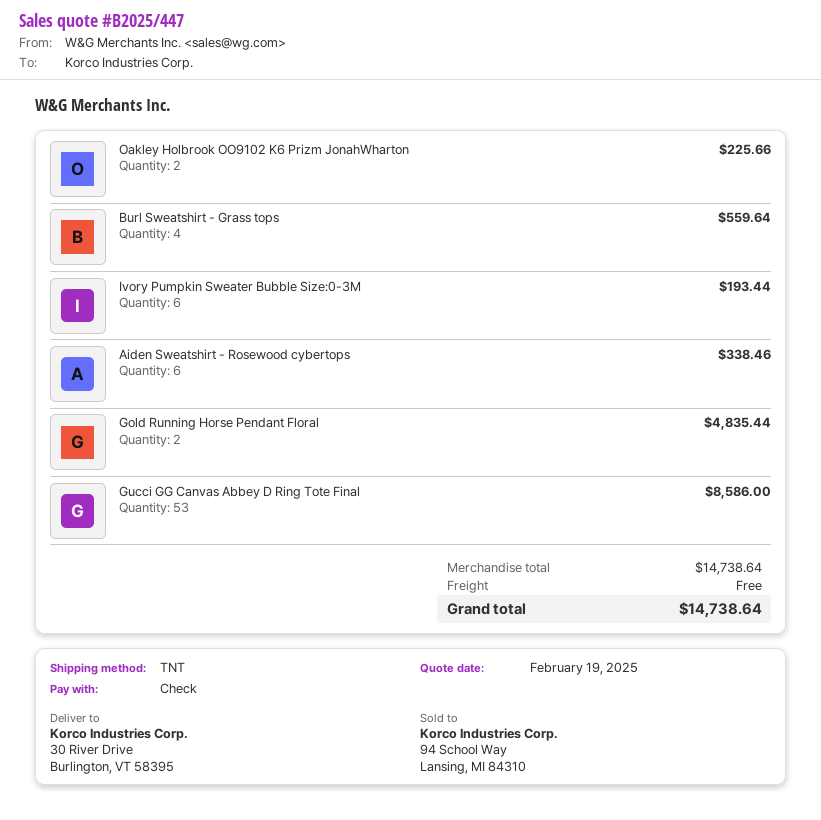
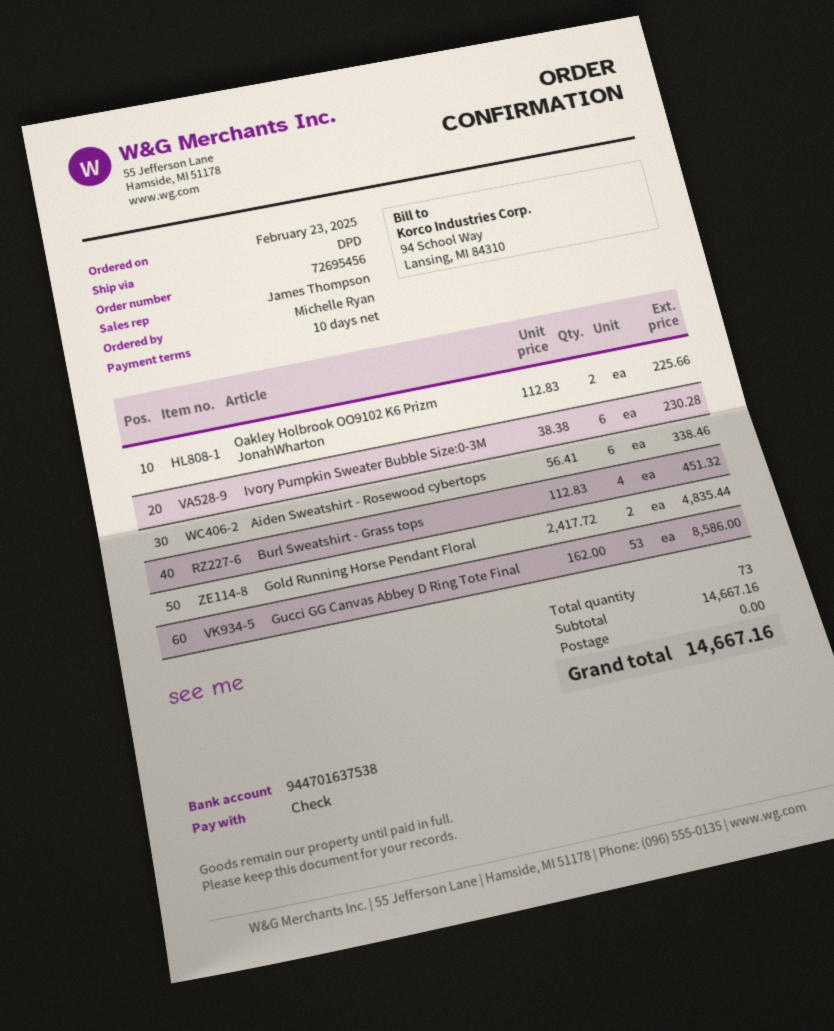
shipping method: TNT -> DPD
Burl Sweatshirt - Grass tops: 4 for 559.64 -> 4 for 451.32
Ivory Pumpkin Sweater Bubble Size:0-3M: 6 for 193.44 -> 6 for 230.28
subtotal: 14738.64 -> 14667.16
total: 14738.64 -> 14667.16

